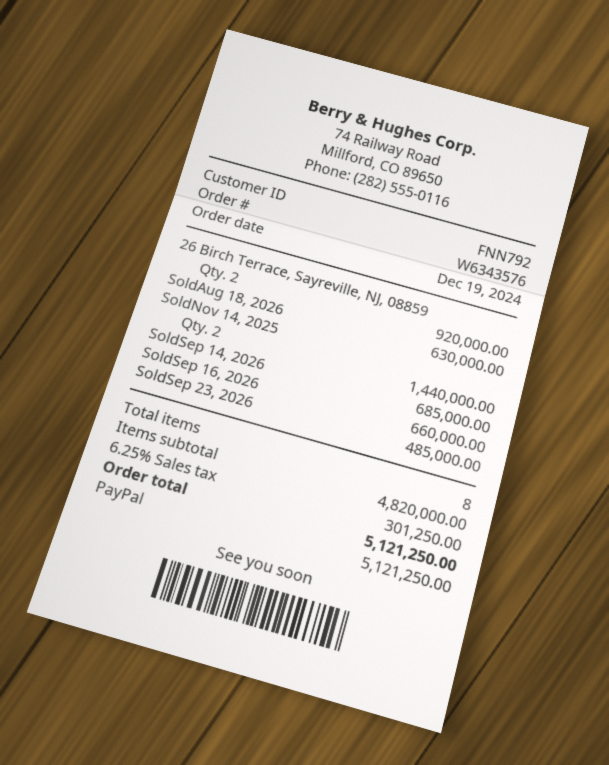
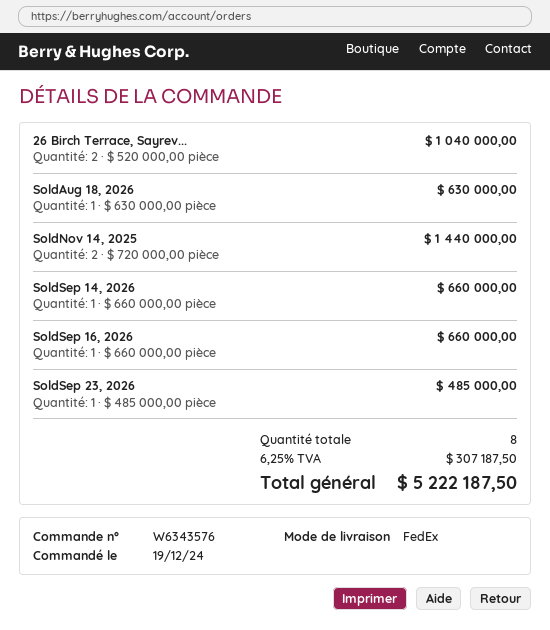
26 Birch Terrace, Sayreville, NJ, 08859: 2 for 920000.00 -> 2 for 1040000.00
SoldSep 14, 2026: 1 for 685000.00 -> 1 for 660000.00
tax: 6.25% = 301250.00 -> 6.25% = 307187.50
total: 5121250.00 -> 5222187.50

